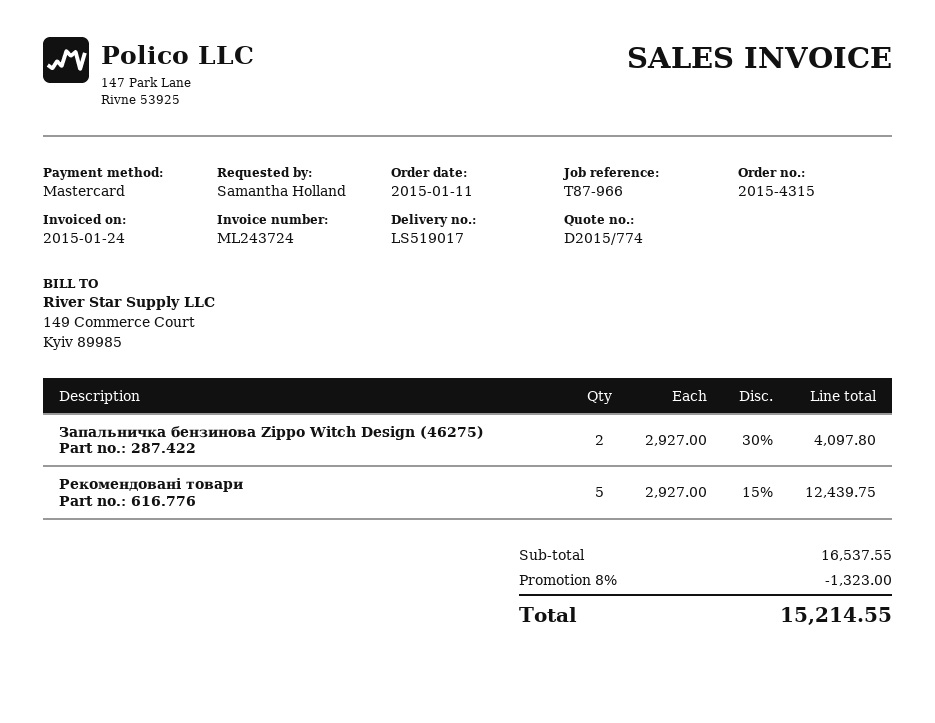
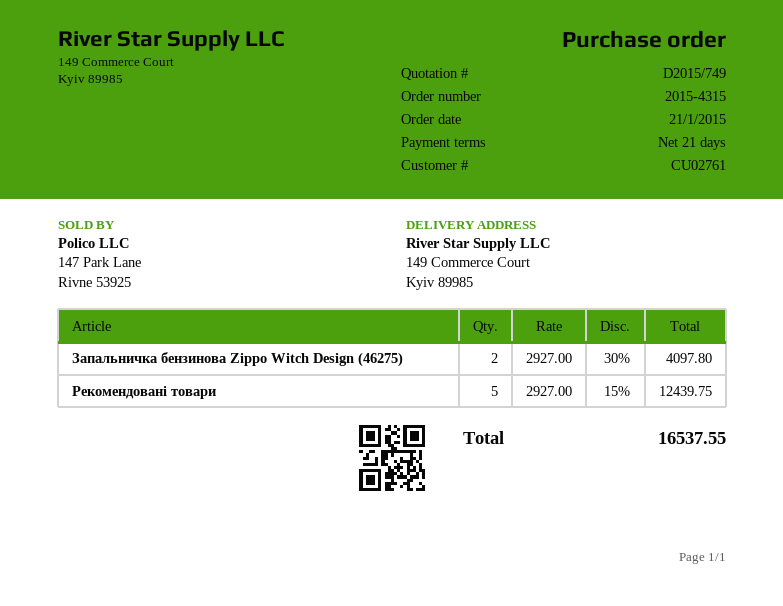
quote number: D2015/774 -> D2015/749
order date: 2015-01-11 -> 2015-01-21
discount: 8% = 1323.00 -> none
total: 15214.55 -> 16537.55

